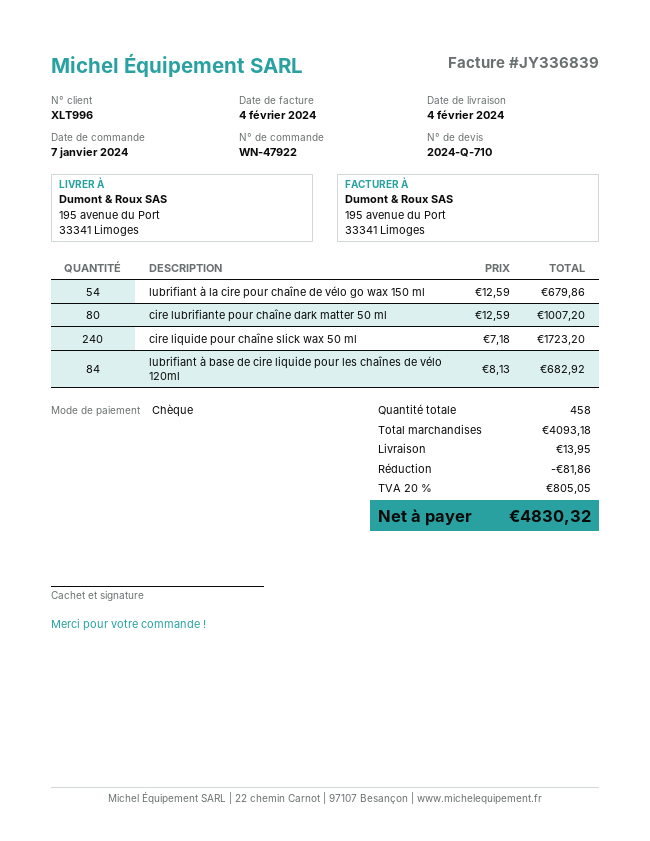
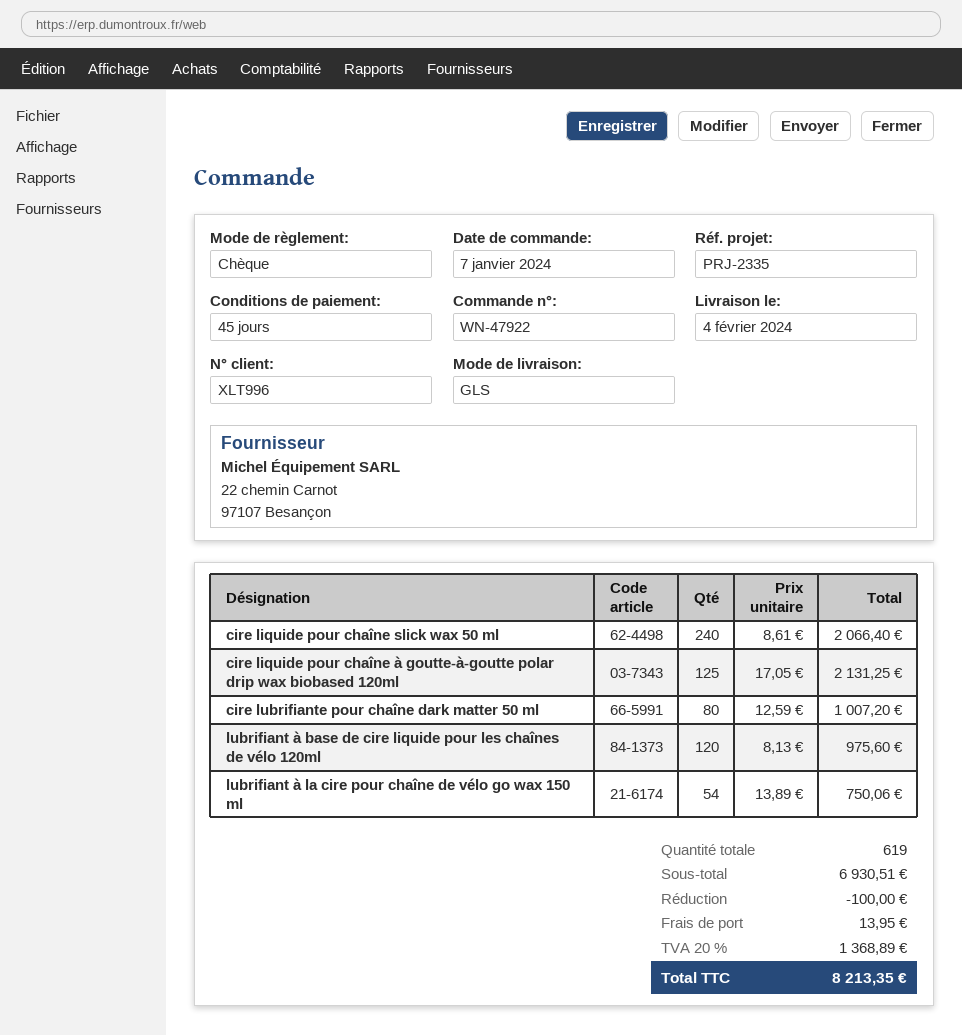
lubrifiant à la cire pour chaîne de vélo go wax 150 ml: 54 x 12.59 = 679.86 -> 54 x 13.89 = 750.06
cire liquide pour chaîne slick wax 50 ml: 240 x 7.18 = 1723.20 -> 240 x 8.61 = 2066.40
lubrifiant à base de cire liquide pour les chaînes de vélo 120ml: 84 x 8.13 = 682.92 -> 120 x 8.13 = 975.60
cire liquide pour chaîne à goutte-à-goutte polar drip wax biobased 120ml: none -> 125 x 17.05 = 2131.25
total quantity: 458 -> 619
subtotal: 4093.18 -> 6930.51
discount: 81.86 -> 100.00
tax: 20% = 805.05 -> 20% = 1368.89
total: 4830.32 -> 8213.35

